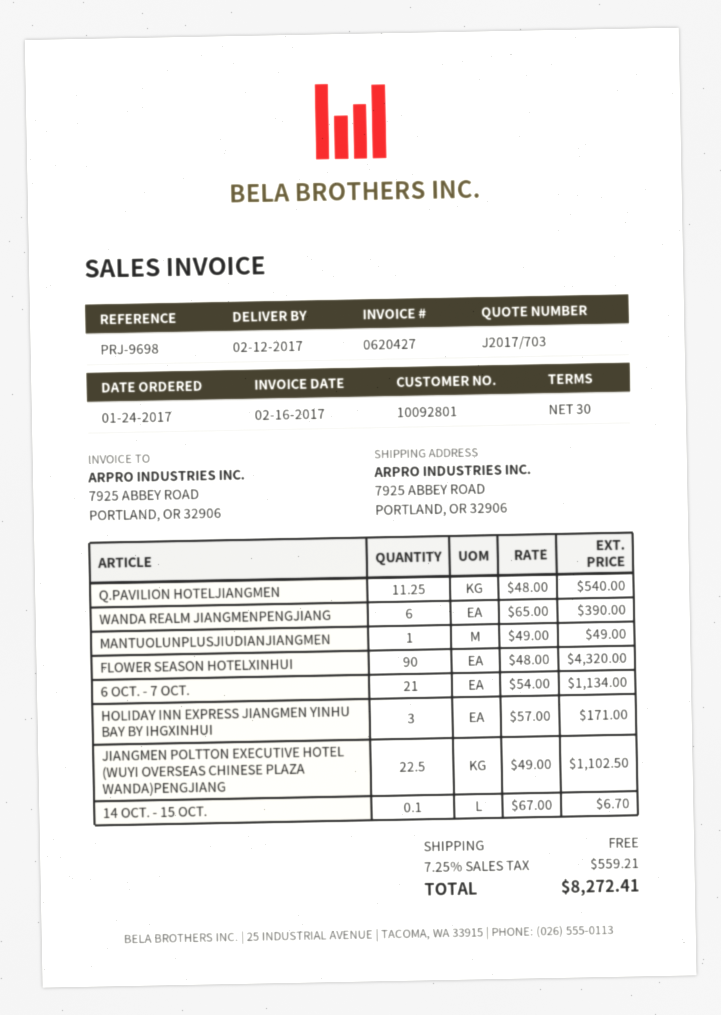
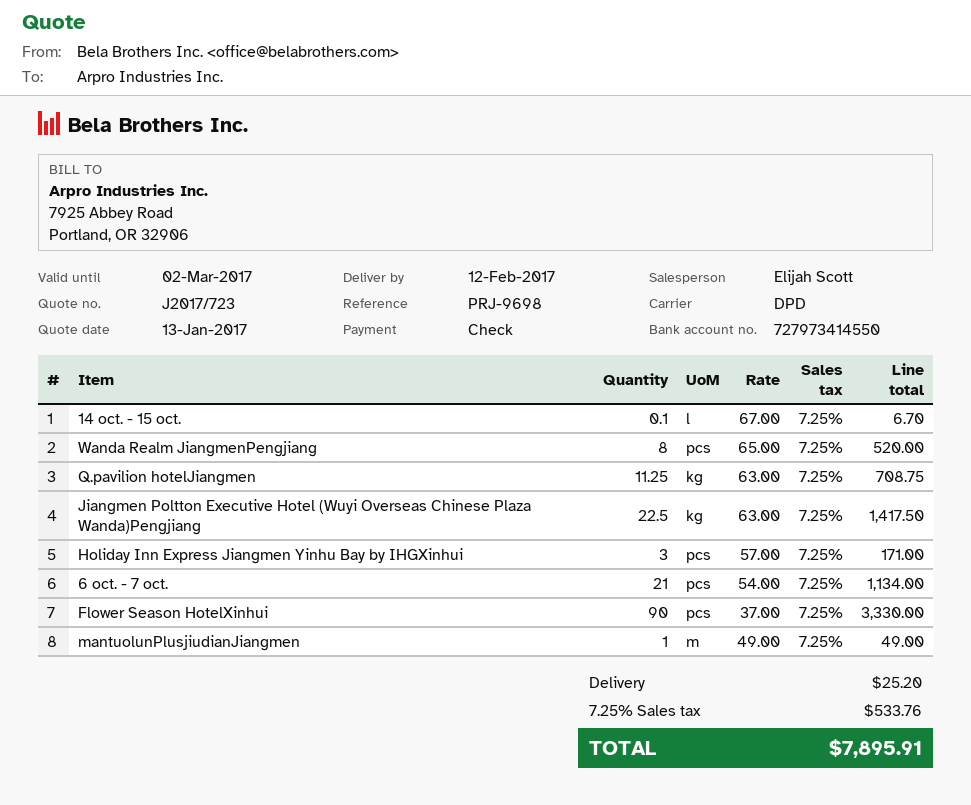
quote number: J2017/703 -> J2017/723
Q.PAVILION HOTELJIANGMEN: 11.25 x 48.00 = 540.00 -> 11.25 x 63.00 = 708.75
WANDA REALM JIANGMENPENGJIANG: 6 x 65.00 = 390.00 -> 8 x 65.00 = 520.00
FLOWER SEASON HOTELXINHUI: 90 x 48.00 = 4320.00 -> 90 x 37.00 = 3330.00
JIANGMEN POLTTON EXECUTIVE HOTEL (WUYI OVERSEAS CHINESE PLAZA WANDA)PENGJIANG: 22.5 x 49.00 = 1102.50 -> 22.5 x 63.00 = 1417.50
shipping: 0.00 -> 25.20
tax: 7.25% = 559.21 -> 7.25% = 533.76
total: 8272.41 -> 7895.91

